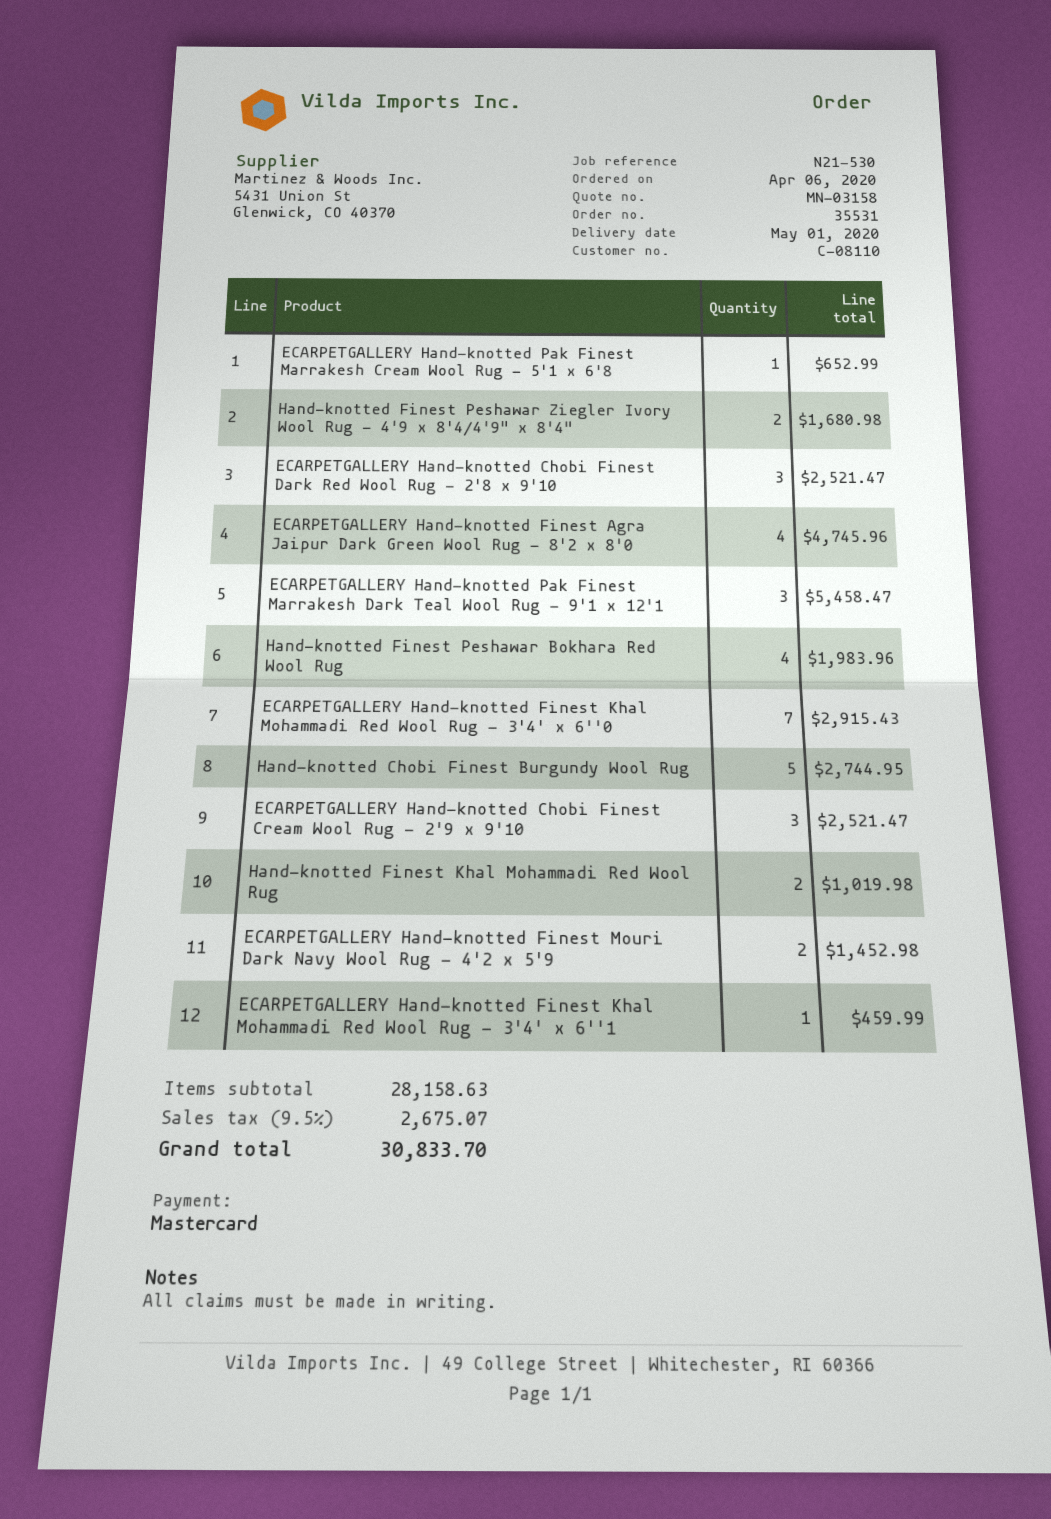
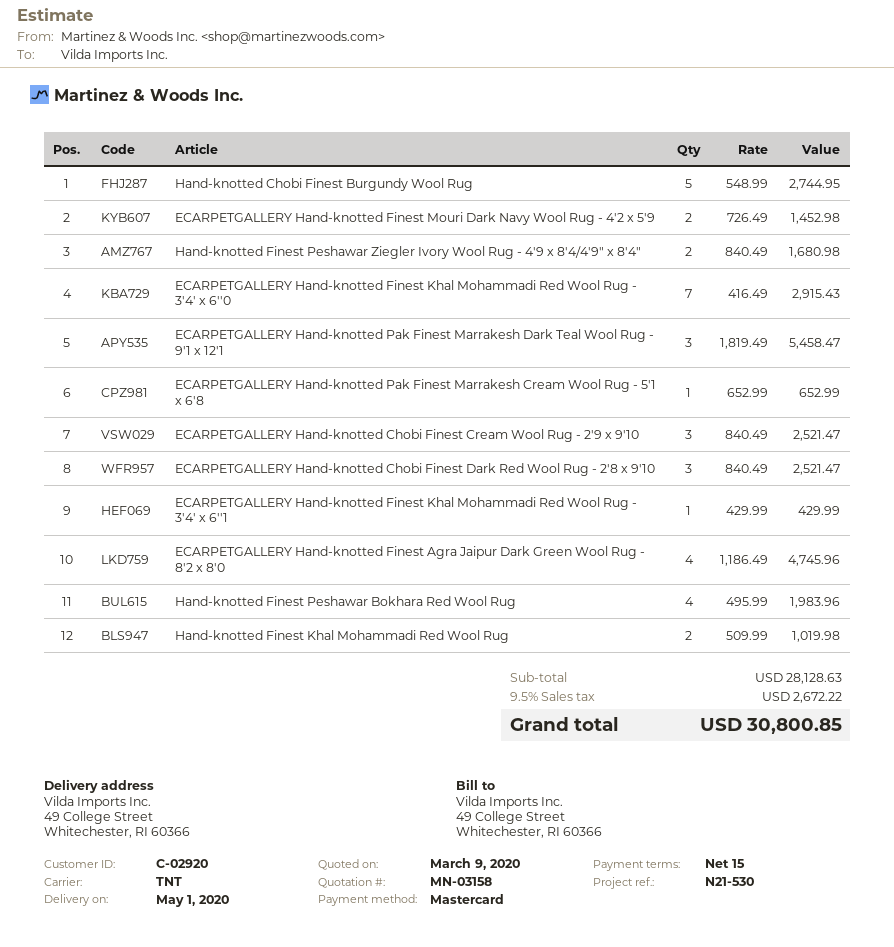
customer number: C-08110 -> C-02920
ECARPETGALLERY Hand-knotted Finest Khal Mohammadi Red Wool Rug - 3'4' x 6''1: 1 for 459.99 -> 1 for 429.99
subtotal: 28158.63 -> 28128.63
tax: 9.5% = 2675.07 -> 9.5% = 2672.22
total: 30833.70 -> 30800.85

